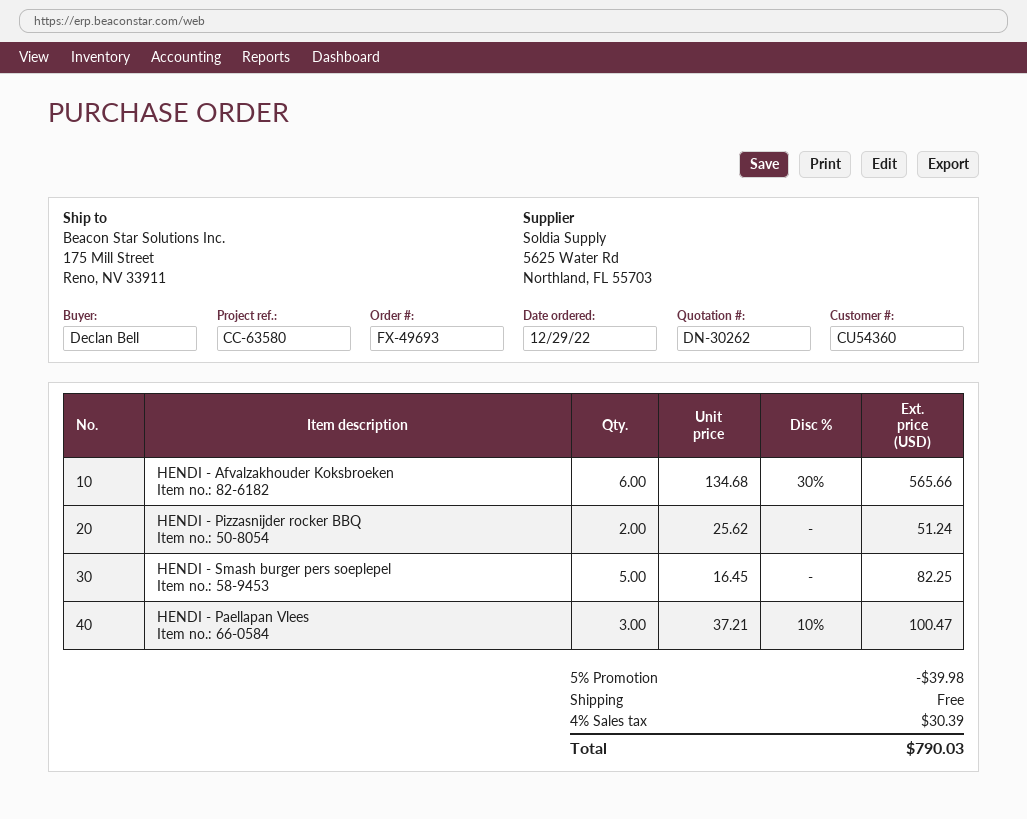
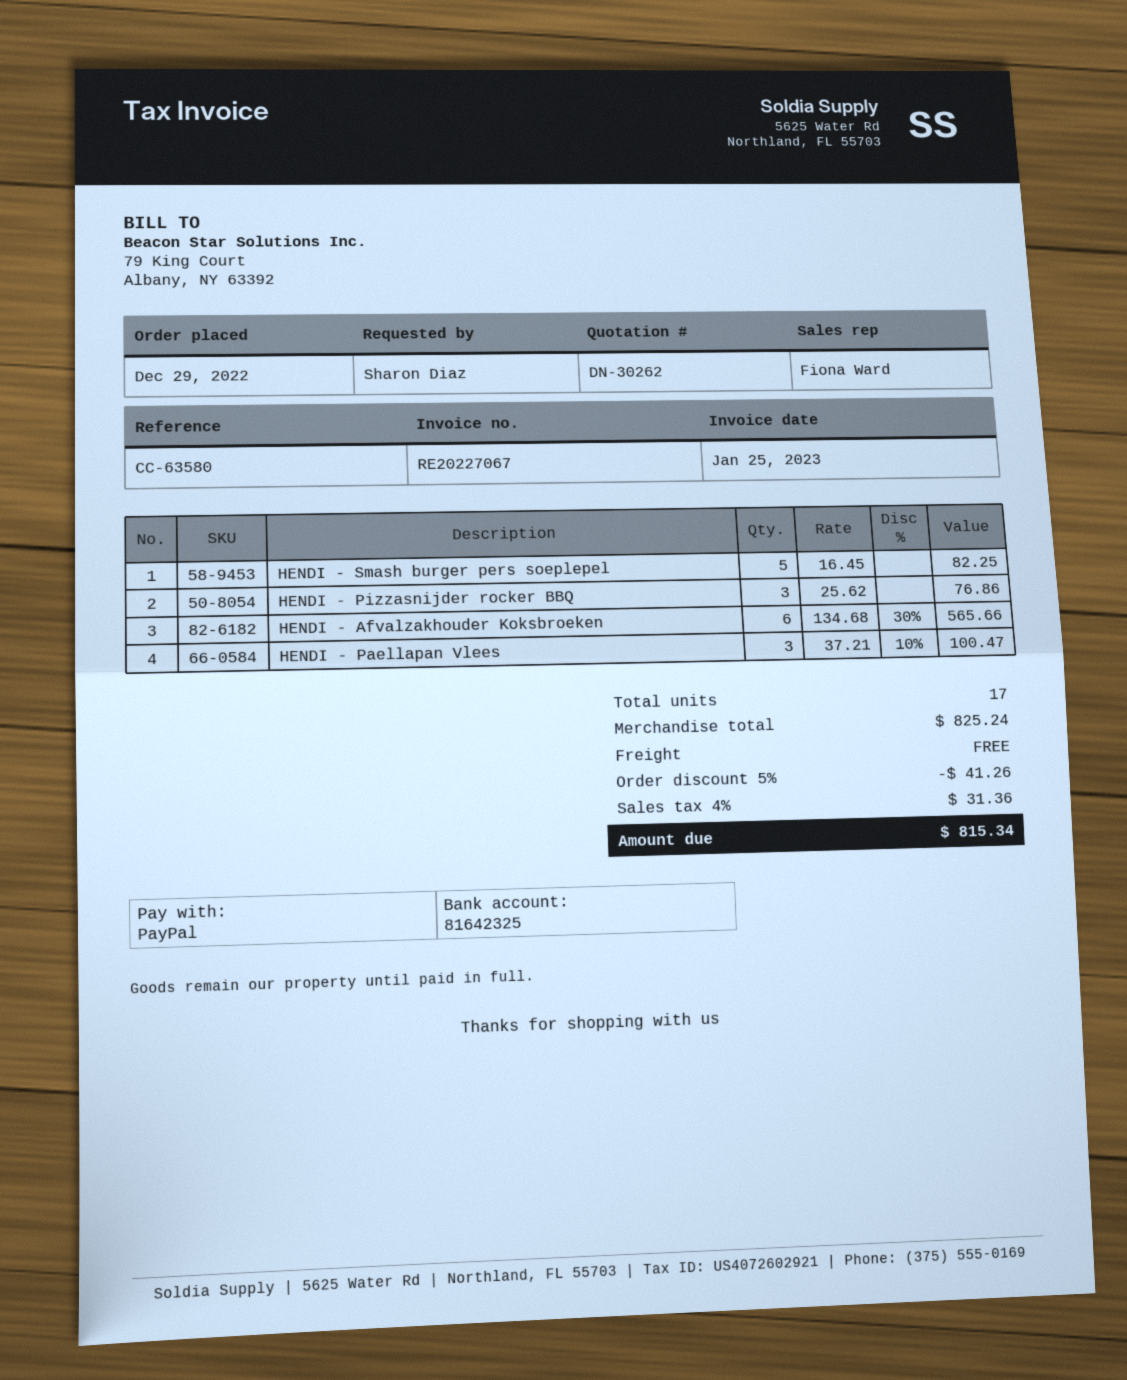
ordered by: Declan Bell -> Sharon Diaz
HENDI - Pizzasnijder rocker BBQ: 2 x 25.62 = 51.24 -> 3 x 25.62 = 76.86
discount: 5% = 39.98 -> 5% = 41.26
tax: 4% = 30.39 -> 4% = 31.36
total: 790.03 -> 815.34

